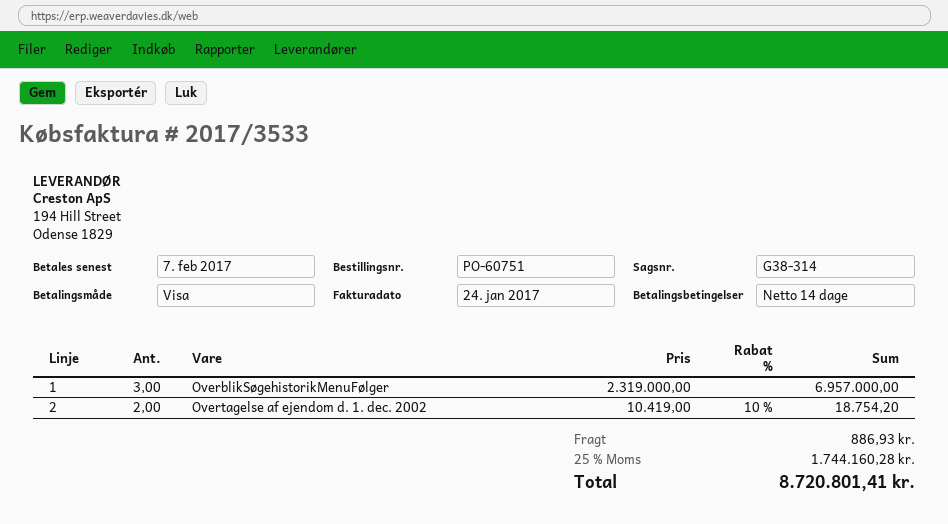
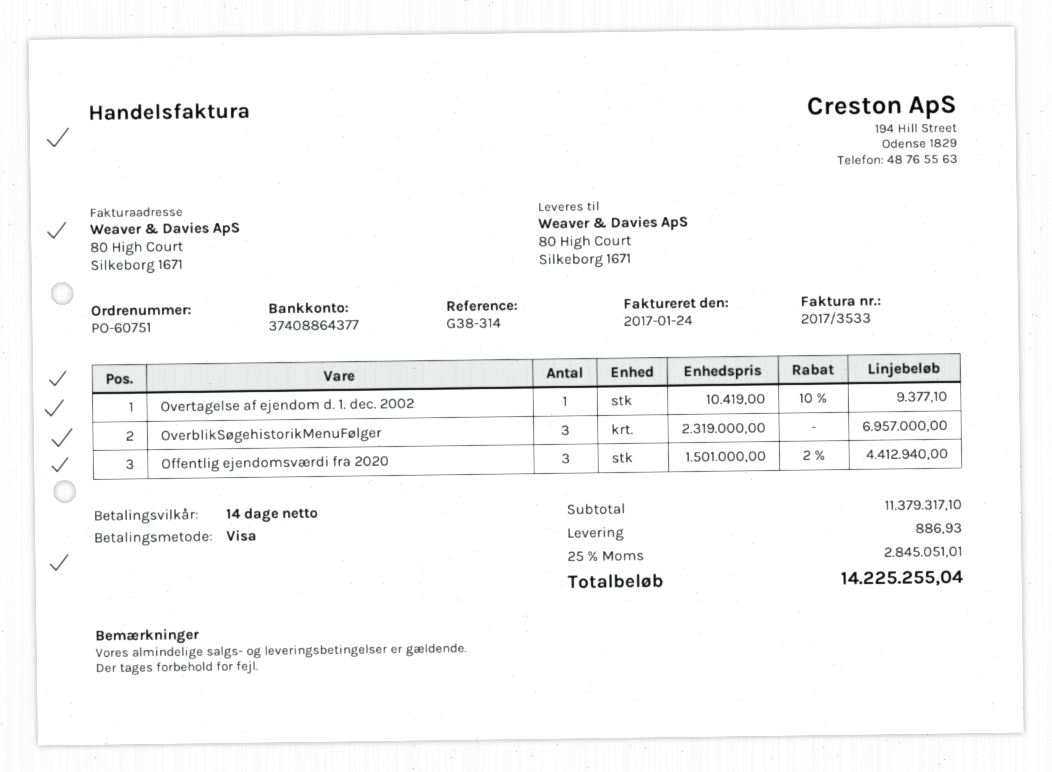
Overtagelse af ejendom d. 1. dec. 2002: 2 x 10419.00 - 10% = 18754.20 -> 1 x 10419.00 - 10% = 9377.10
Offentlig ejendomsværdi fra 2020: none -> 3 x 1501000.00 - 2% = 4412940.00
tax: 25% = 1744160.28 -> 25% = 2845051.01
total: 8720801.41 -> 14225255.04

